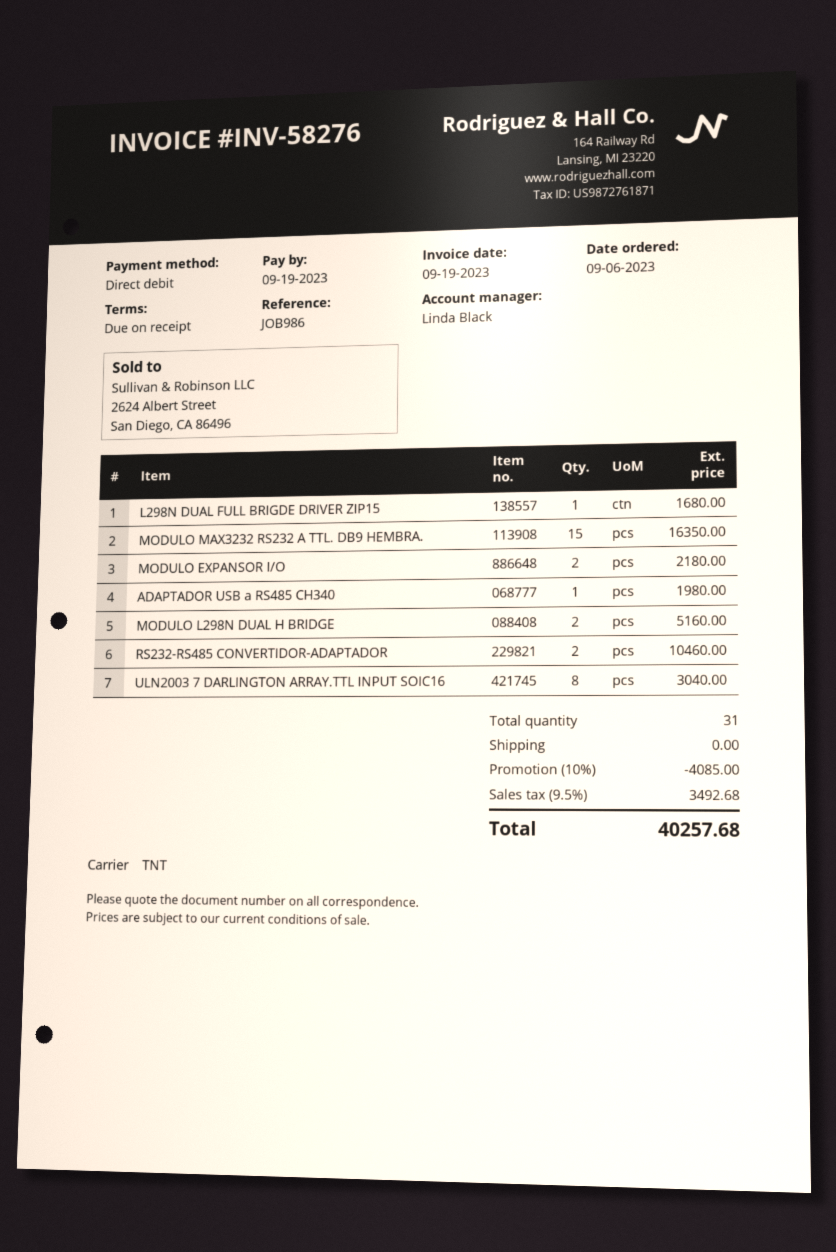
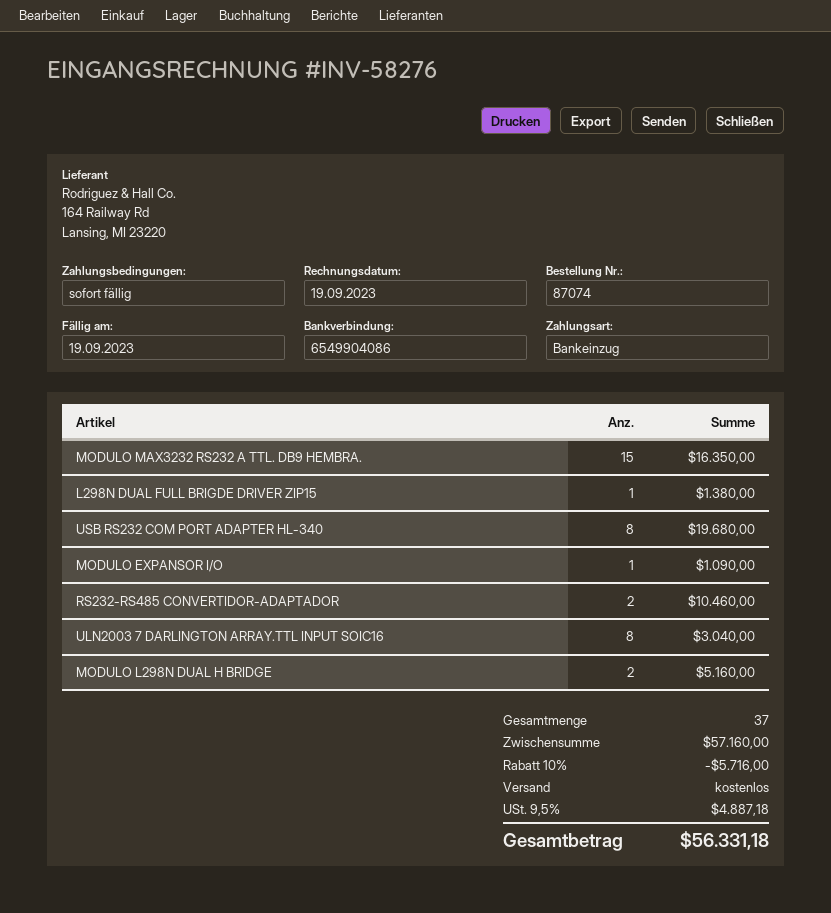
L298N DUAL FULL BRIGDE DRIVER ZIP15: 1 for 1680.00 -> 1 for 1380.00
MODULO EXPANSOR I/O: 2 for 2180.00 -> 1 for 1090.00
ADAPTADOR USB a RS485 CH340: 1 for 1980.00 -> none
USB RS232 COM PORT ADAPTER HL-340: none -> 8 for 19680.00
total quantity: 31 -> 37
discount: 10% = 4085.00 -> 10% = 5716.00
tax: 9.5% = 3492.68 -> 9.5% = 4887.18
total: 40257.68 -> 56331.18

